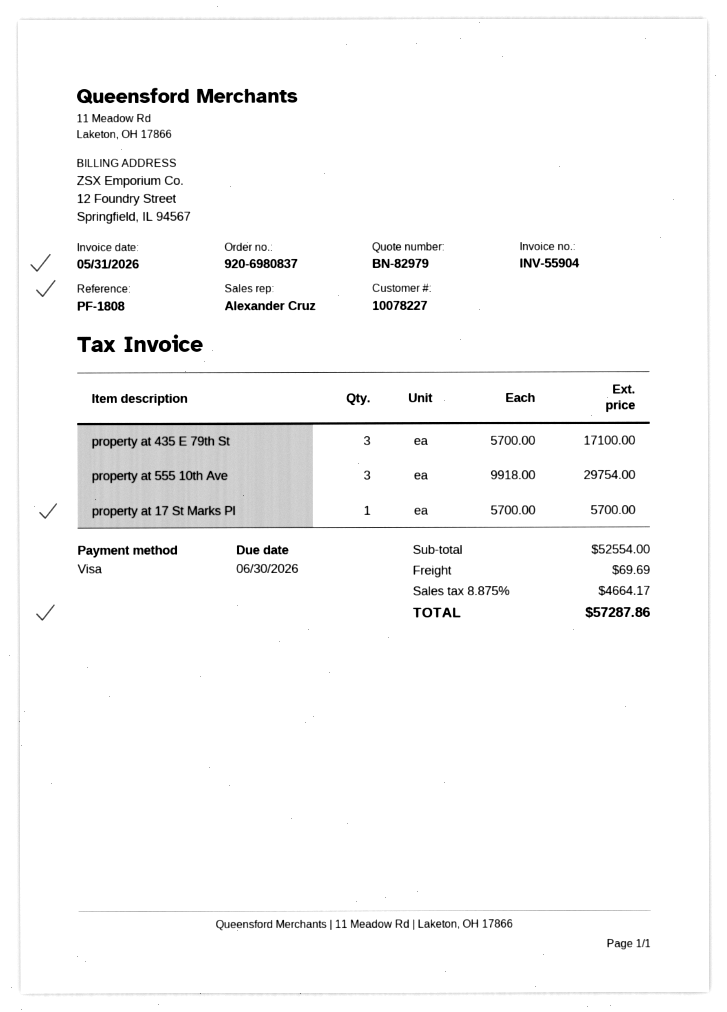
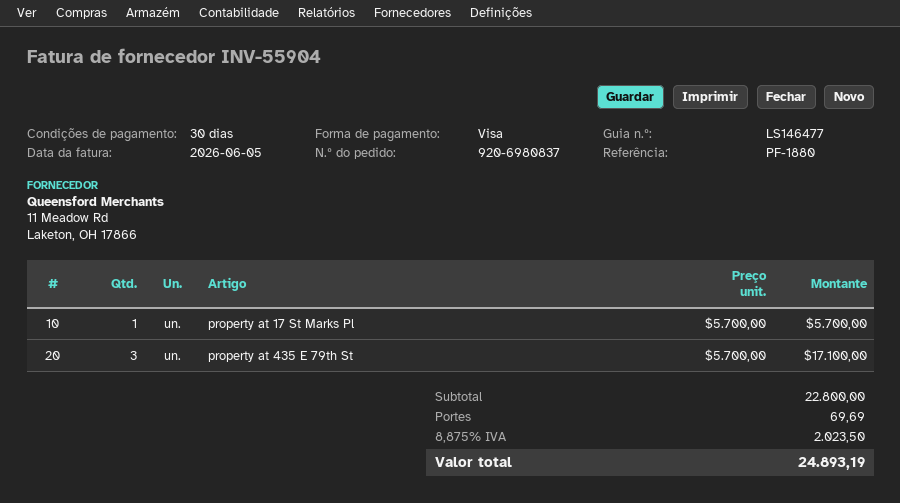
invoice date: 2026-05-31 -> 2026-06-05
reference: PF-1808 -> PF-1880
property at 555 10th Ave: 3 x 9918.00 = 29754.00 -> none
subtotal: 52554.00 -> 22800.00
tax: 8.875% = 4664.17 -> 8.875% = 2023.50
total: 57287.86 -> 24893.19

